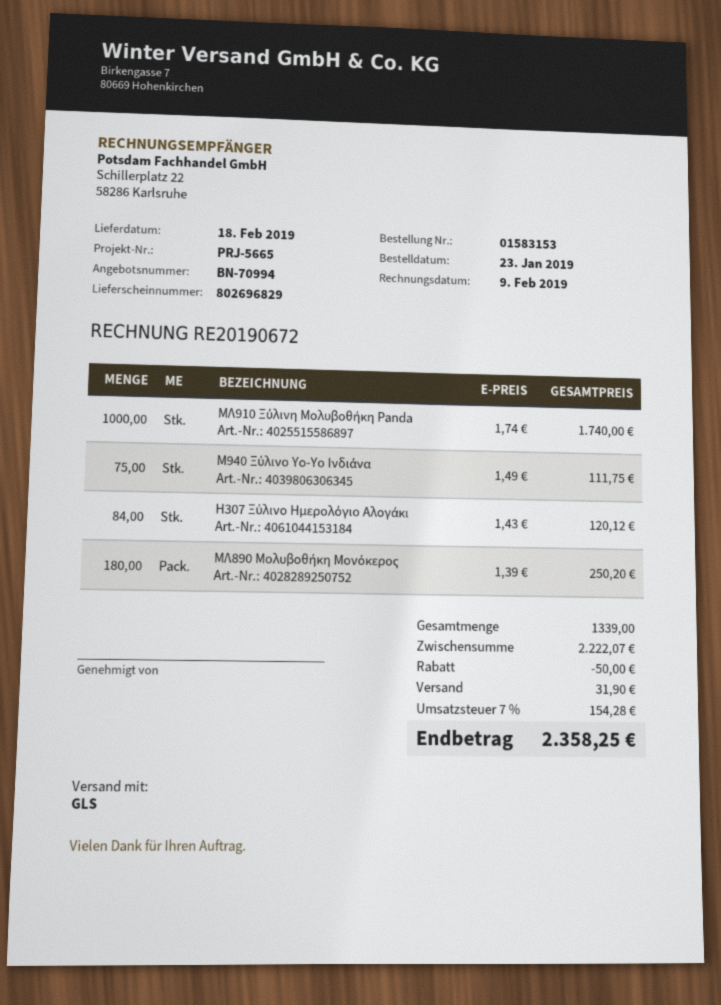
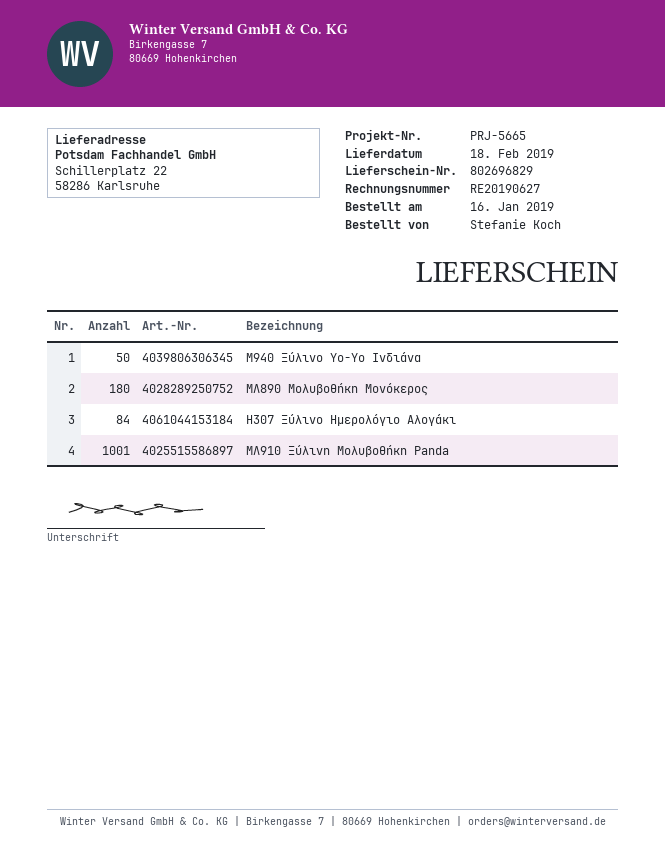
order date: 2019-01-23 -> 2019-01-16
invoice number: RE20190672 -> RE20190627
ΜΛ910 Ξύλινη Μολυβοθήκη Panda: 1000 -> 1001
Μ940 Ξύλινο Yo-Yo Ινδιάνα: 75 -> 50

